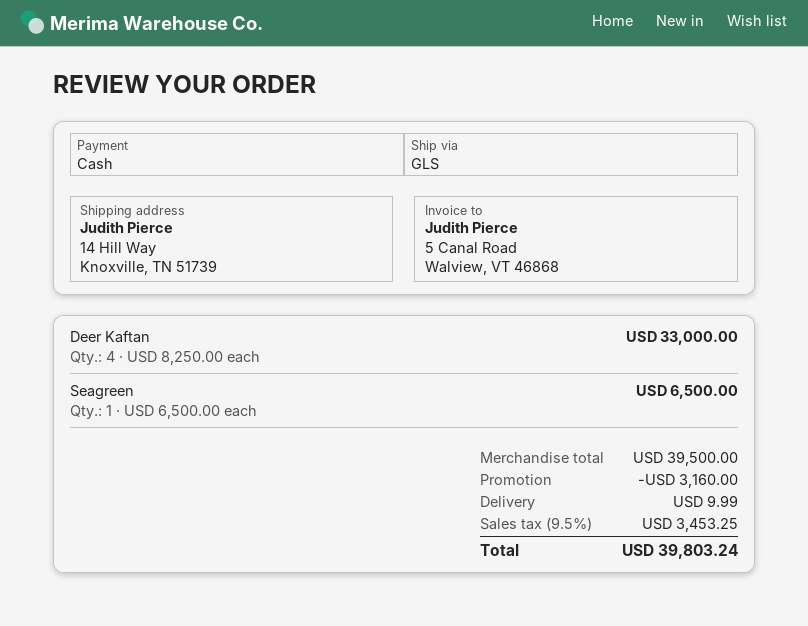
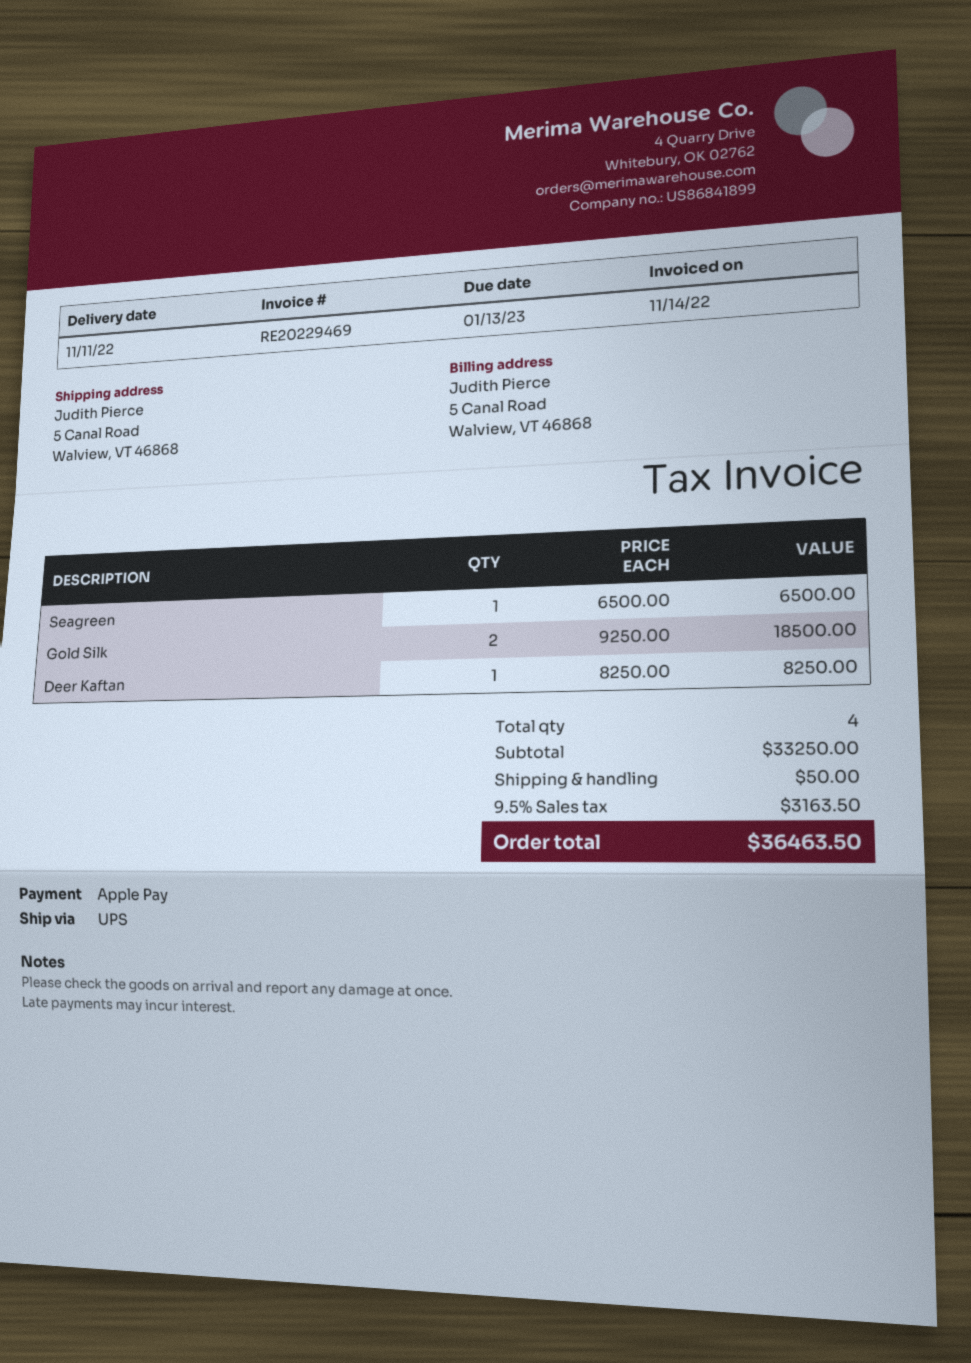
payment method: cash -> Apple Pay
shipping method: GLS -> UPS
ship to: 14 Hill Way, Knoxville, TN 51739 -> 5 Canal Road, Walview, VT 46868
Deer Kaftan: 4 x 8250.00 = 33000.00 -> 1 x 8250.00 = 8250.00
Gold Silk: none -> 2 x 9250.00 = 18500.00
subtotal: 39500.00 -> 33250.00
discount: 3160.00 -> none
shipping: 9.99 -> 50.00
tax: 9.5% = 3453.25 -> 9.5% = 3163.50
total: 39803.24 -> 36463.50

